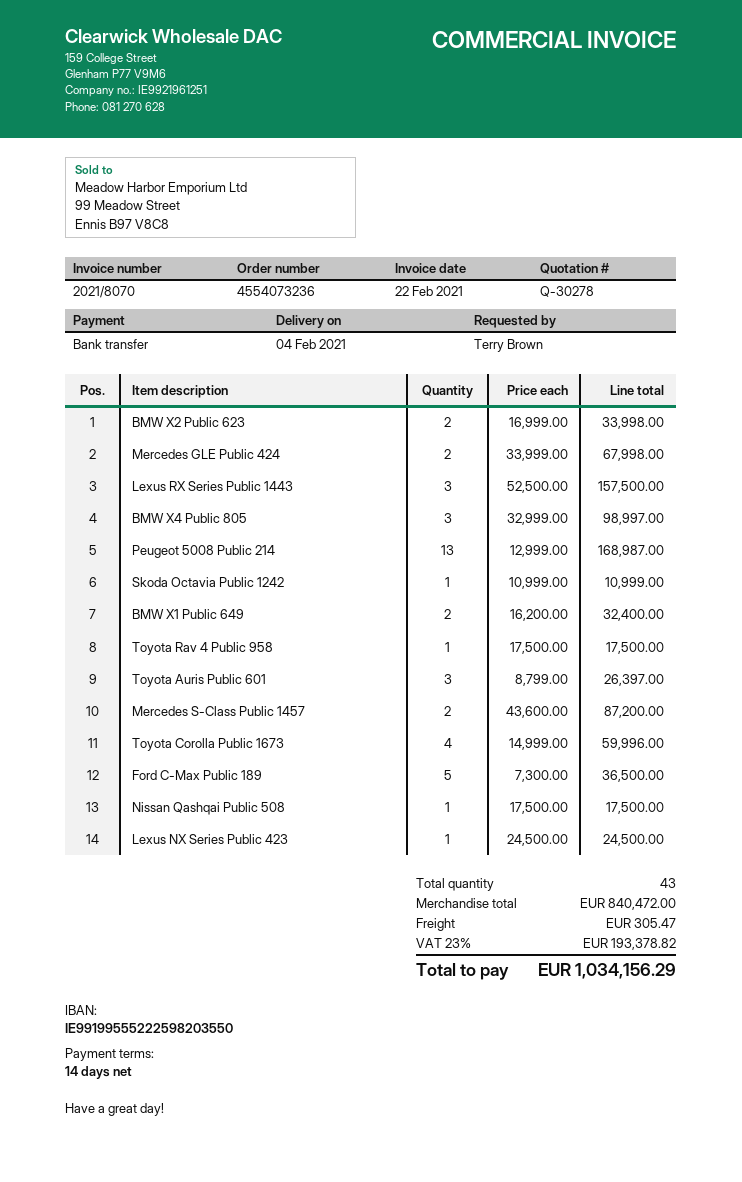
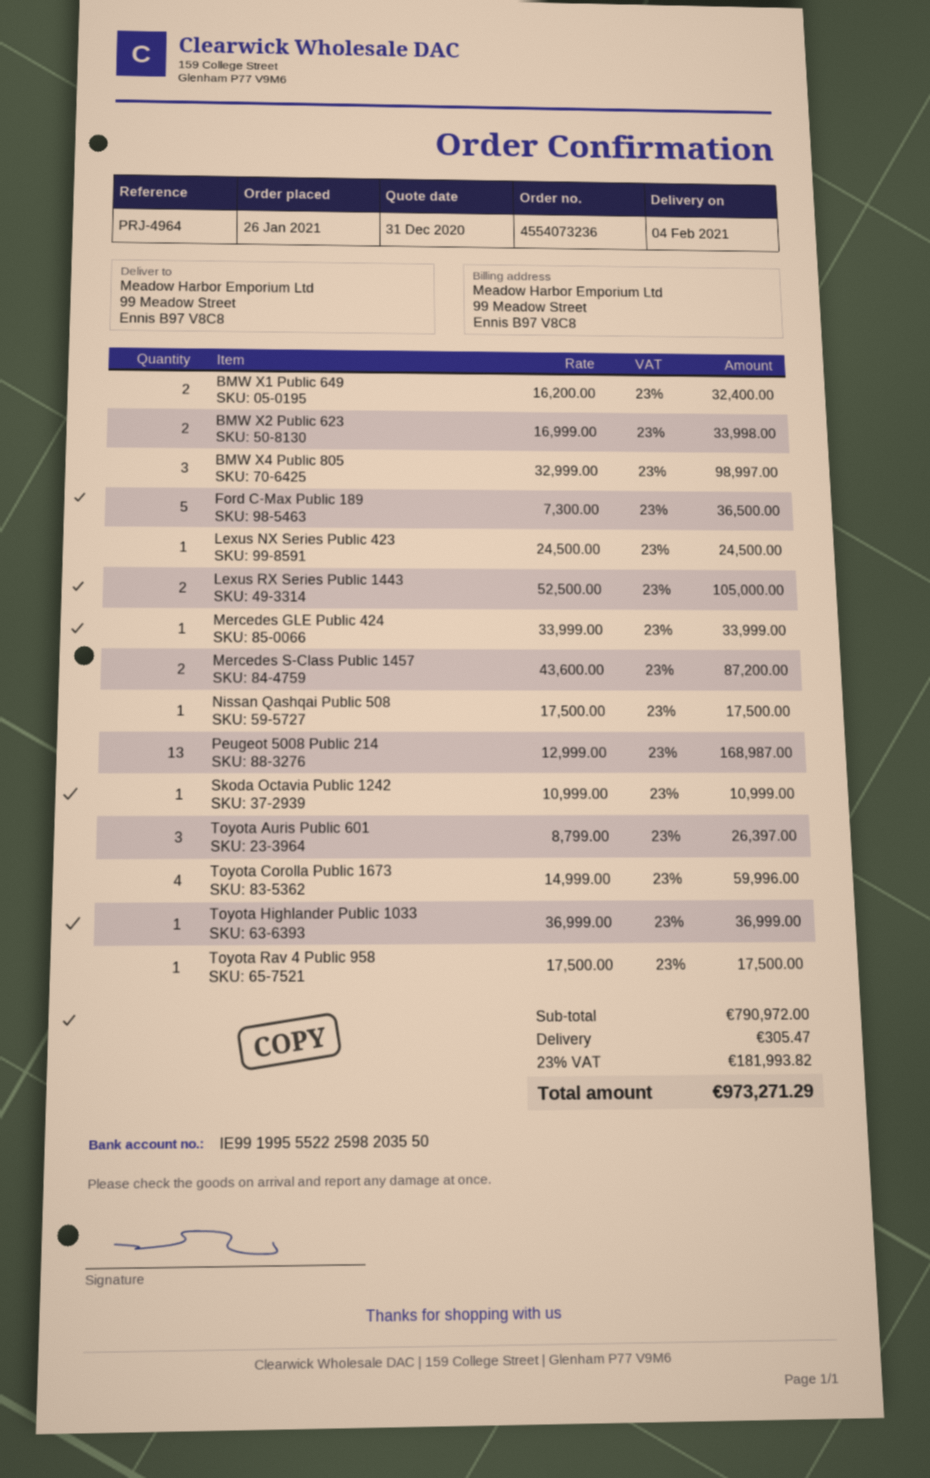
Mercedes GLE Public 424: 2 x 33999.00 = 67998.00 -> 1 x 33999.00 = 33999.00
Lexus RX Series Public 1443: 3 x 52500.00 = 157500.00 -> 2 x 52500.00 = 105000.00
Toyota Highlander Public 1033: none -> 1 x 36999.00 = 36999.00
subtotal: 840472.00 -> 790972.00
tax: 23% = 193378.82 -> 23% = 181993.82
total: 1034156.29 -> 973271.29

